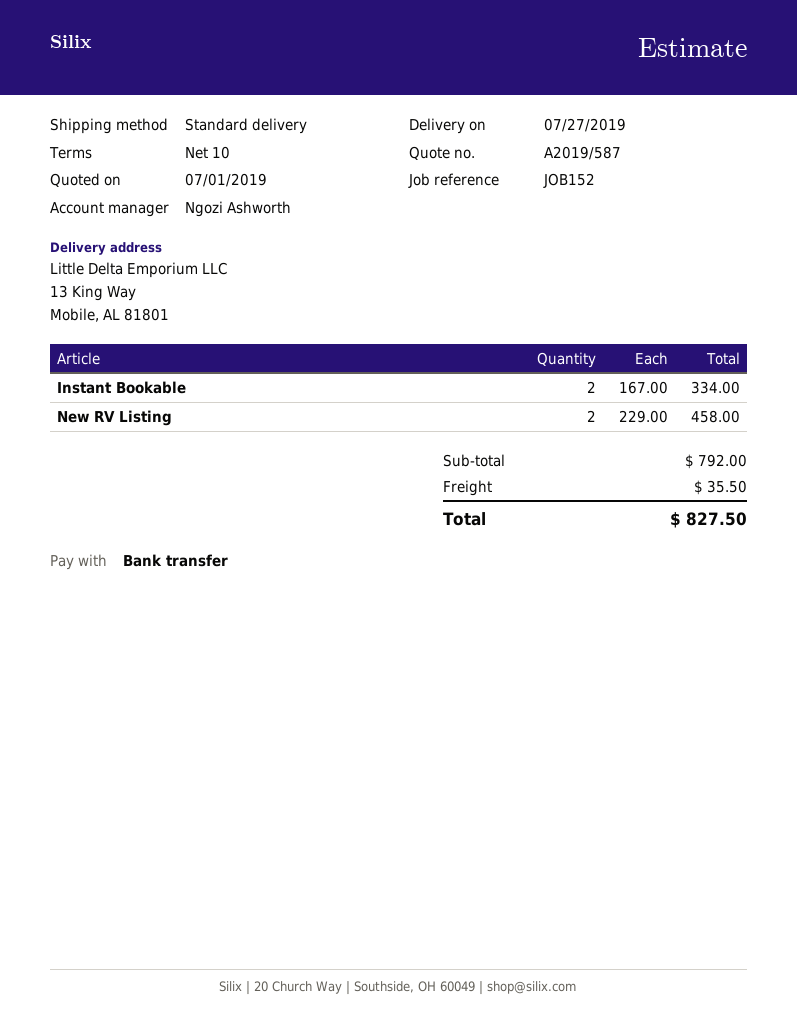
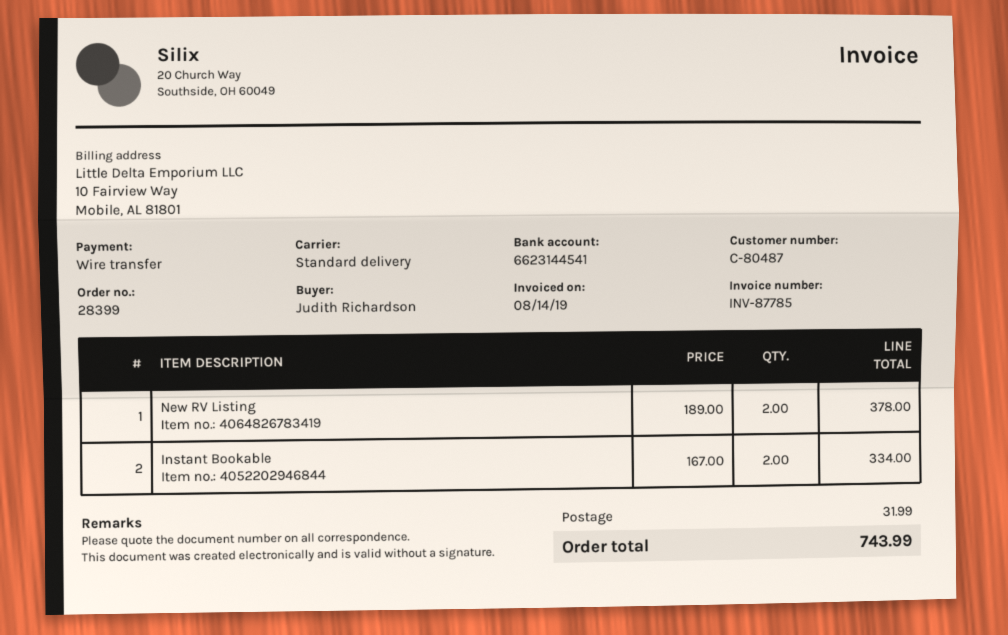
New RV Listing: 2 x 229.00 = 458.00 -> 2 x 189.00 = 378.00
shipping: 35.50 -> 31.99
total: 827.50 -> 743.99

